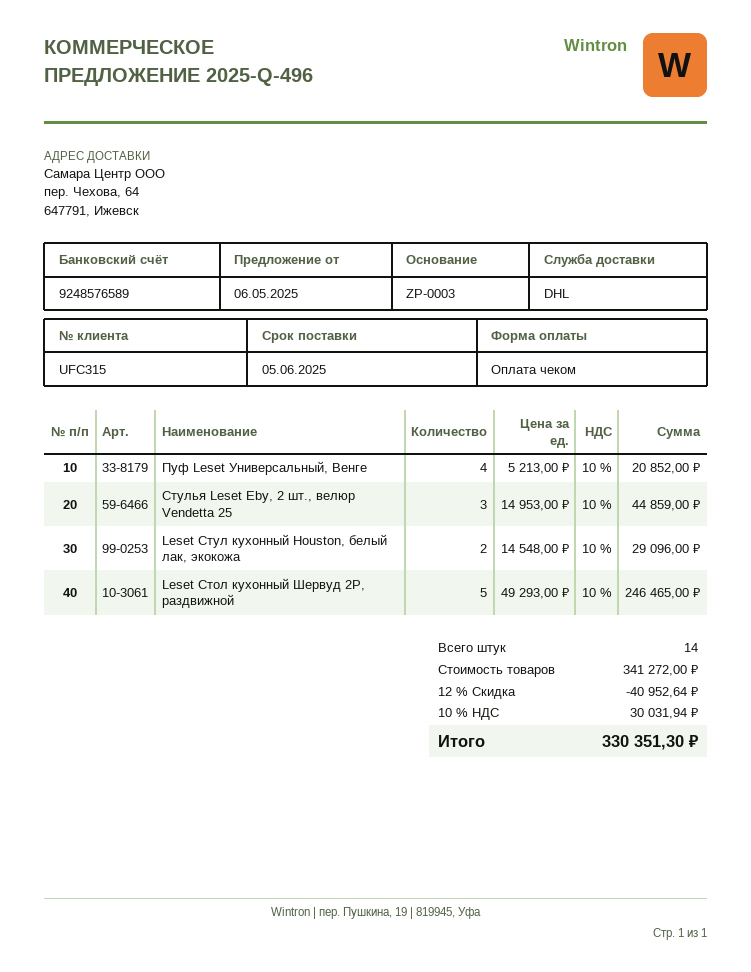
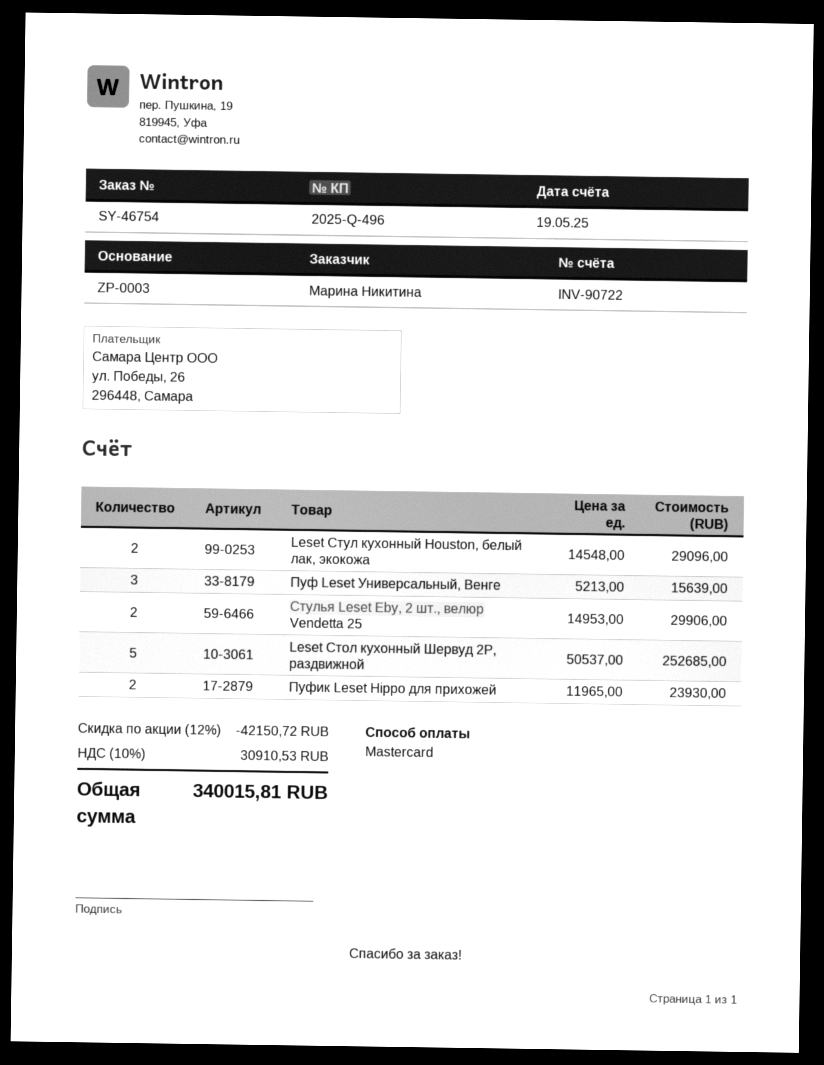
payment method: cheque -> Mastercard
Пуф Leset Универсальный, Венге: 4 x 5213.00 = 20852.00 -> 3 x 5213.00 = 15639.00
Стулья Leset Eby, 2 шт., велюр Vendetta 25: 3 x 14953.00 = 44859.00 -> 2 x 14953.00 = 29906.00
Leset Стол кухонный Шервуд 2Р, раздвижной: 5 x 49293.00 = 246465.00 -> 5 x 50537.00 = 252685.00
Пуфик Leset Hippo для прихожей: none -> 2 x 11965.00 = 23930.00
discount: 12% = 40952.64 -> 12% = 42150.72
tax: 10% = 30031.94 -> 10% = 30910.53
total: 330351.30 -> 340015.81

